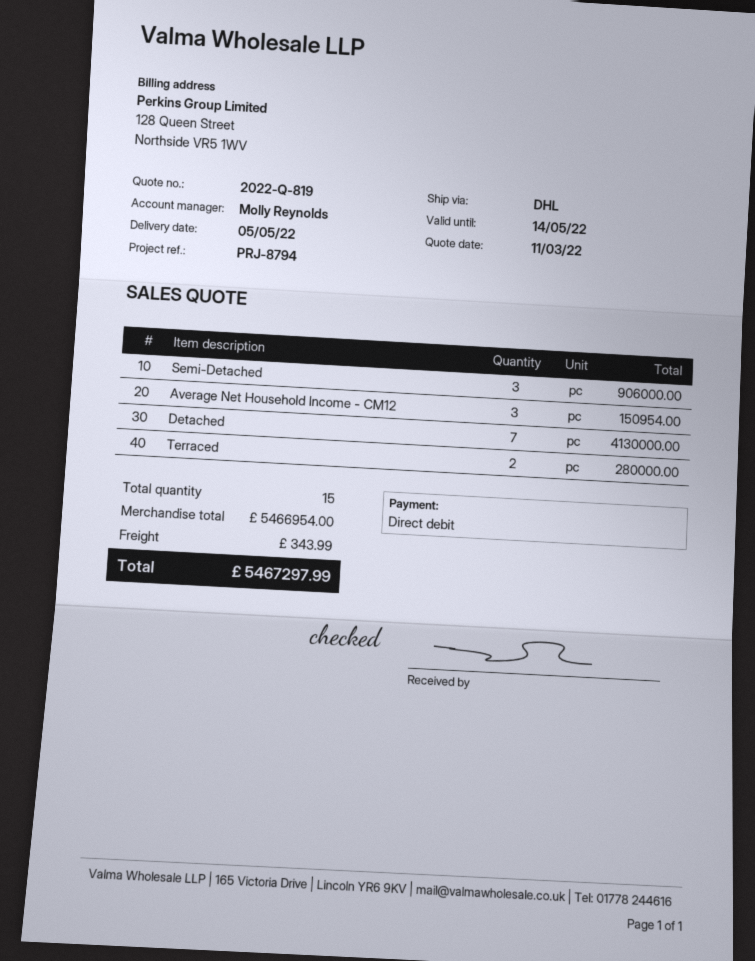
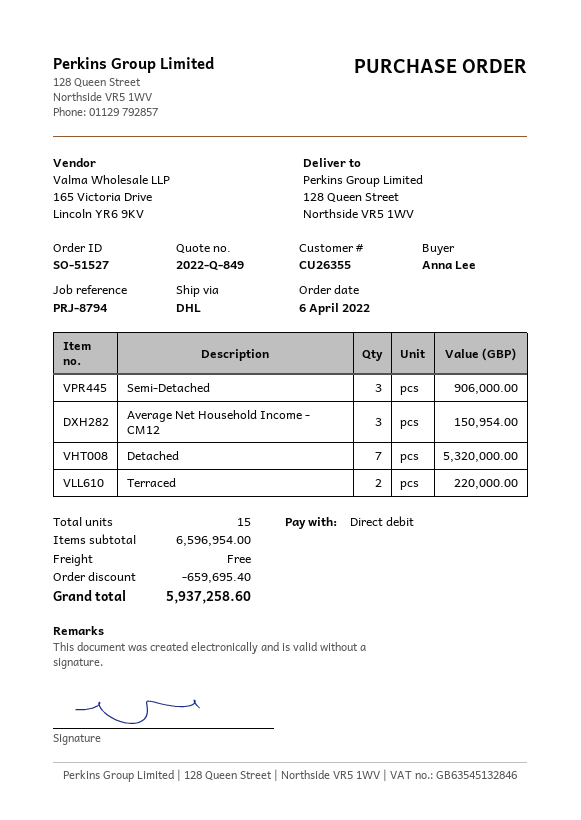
quote number: 2022-Q-819 -> 2022-Q-849
Detached: 7 for 4130000.00 -> 7 for 5320000.00
Terraced: 2 for 280000.00 -> 2 for 220000.00
subtotal: 5466954.00 -> 6596954.00
discount: none -> 659695.40
shipping: 343.99 -> 0.00
total: 5467297.99 -> 5937258.60

